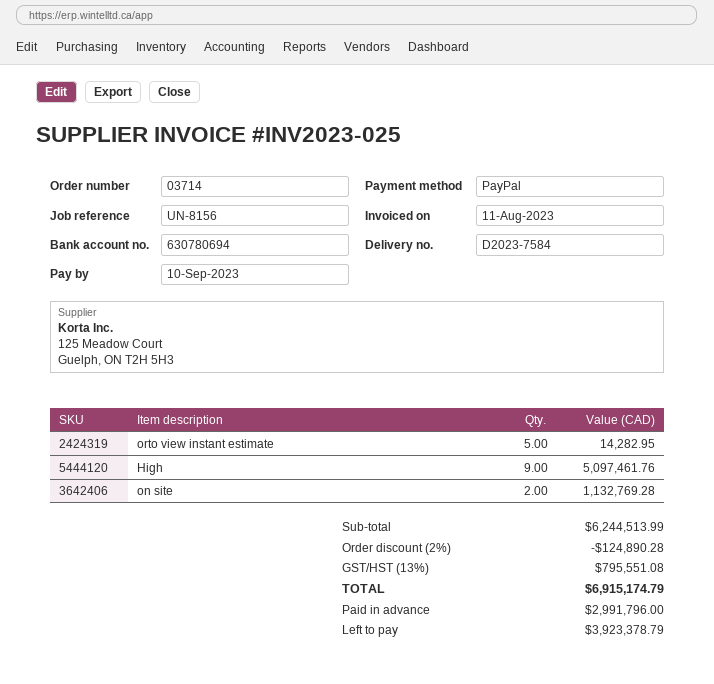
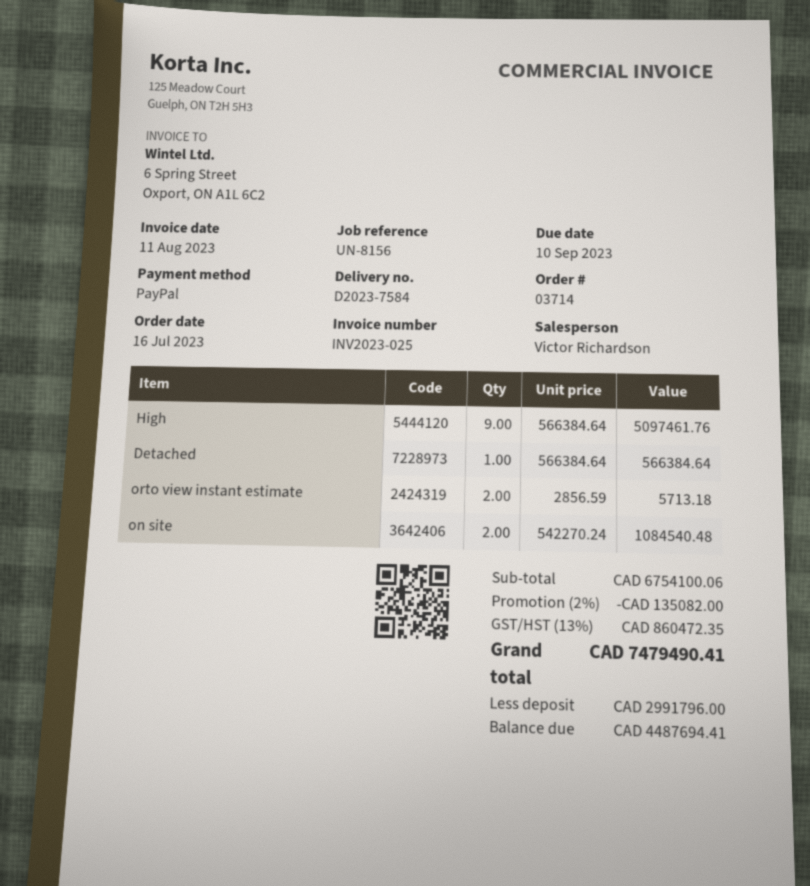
orto view instant estimate: 5 for 14282.95 -> 2 for 5713.18
on site: 2 for 1132769.28 -> 2 for 1084540.48
Detached: none -> 1 for 566384.64
subtotal: 6244513.99 -> 6754100.06
discount: 2% = 124890.28 -> 2% = 135082.00
tax: 13% = 795551.08 -> 13% = 860472.35
total: 6915174.79 -> 7479490.41
balance: 3923378.79 -> 4487694.41

